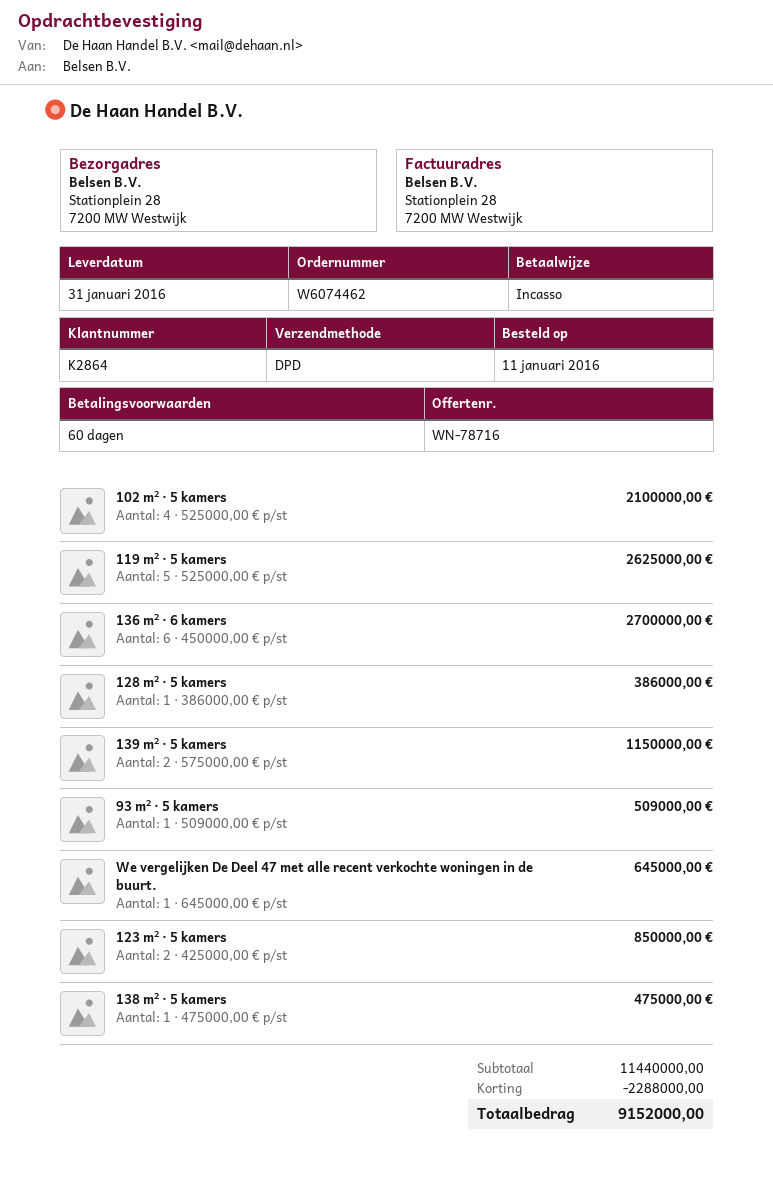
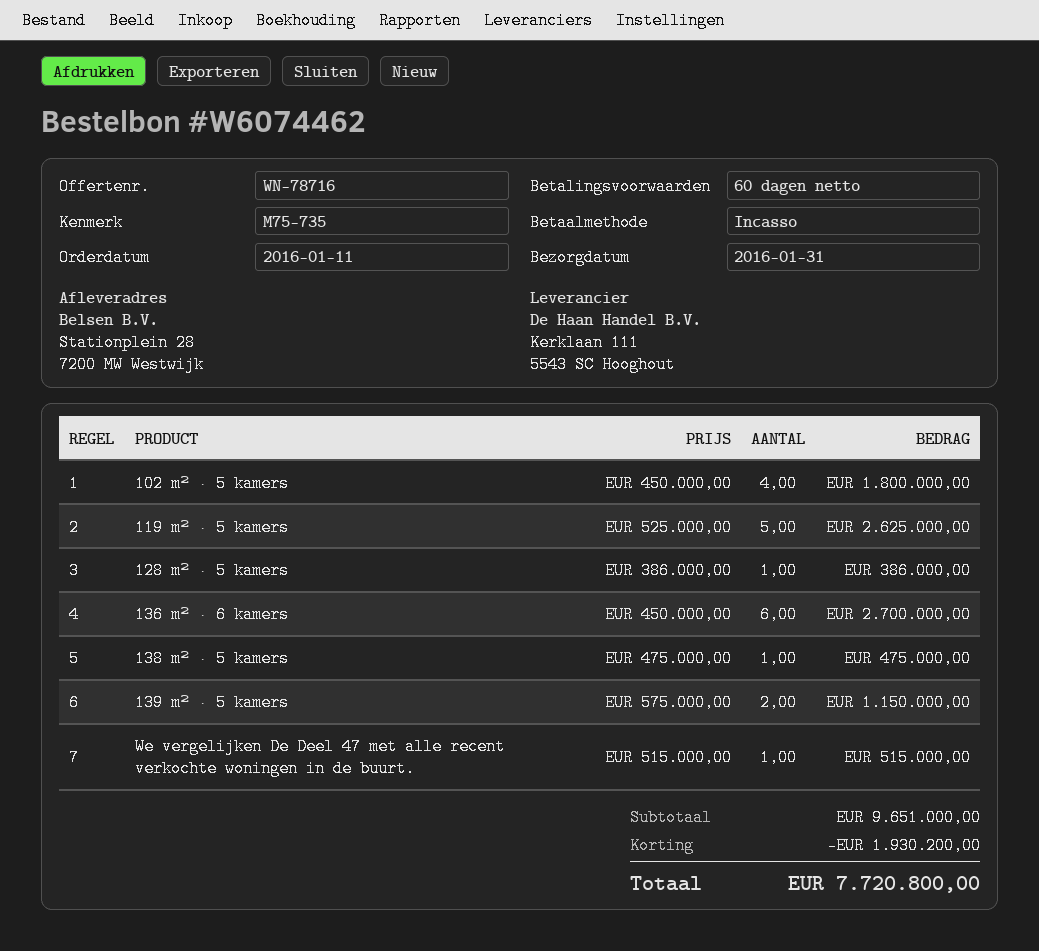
102 m² · 5 kamers: 4 x 525000.00 = 2100000.00 -> 4 x 450000.00 = 1800000.00
93 m² · 5 kamers: 1 x 509000.00 = 509000.00 -> none
We vergelijken De Deel 47 met alle recent verkochte woningen in de buurt.: 1 x 645000.00 = 645000.00 -> 1 x 515000.00 = 515000.00
123 m² · 5 kamers: 2 x 425000.00 = 850000.00 -> none
subtotal: 11440000.00 -> 9651000.00
discount: 2288000.00 -> 1930200.00
total: 9152000.00 -> 7720800.00

